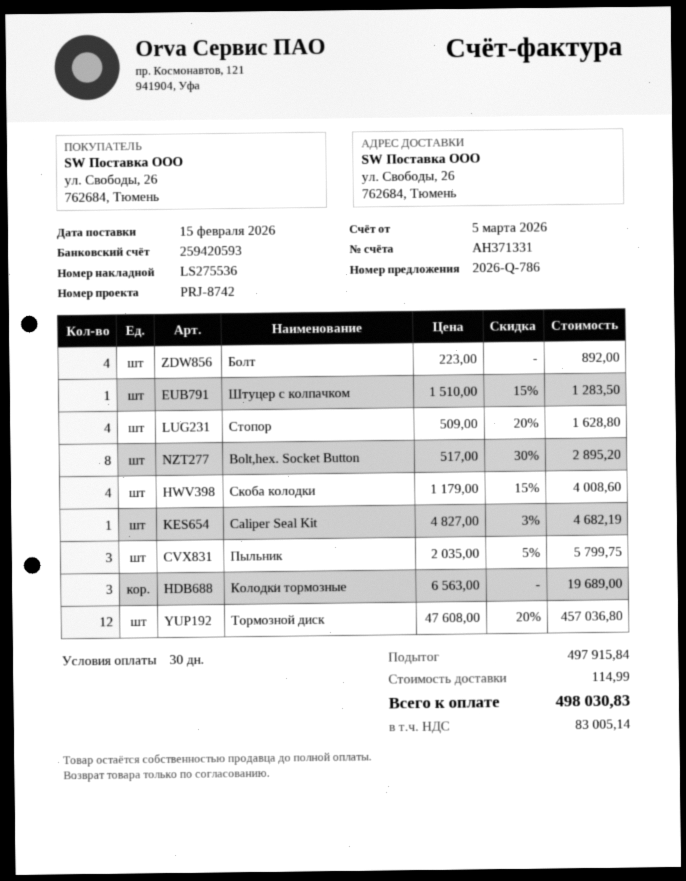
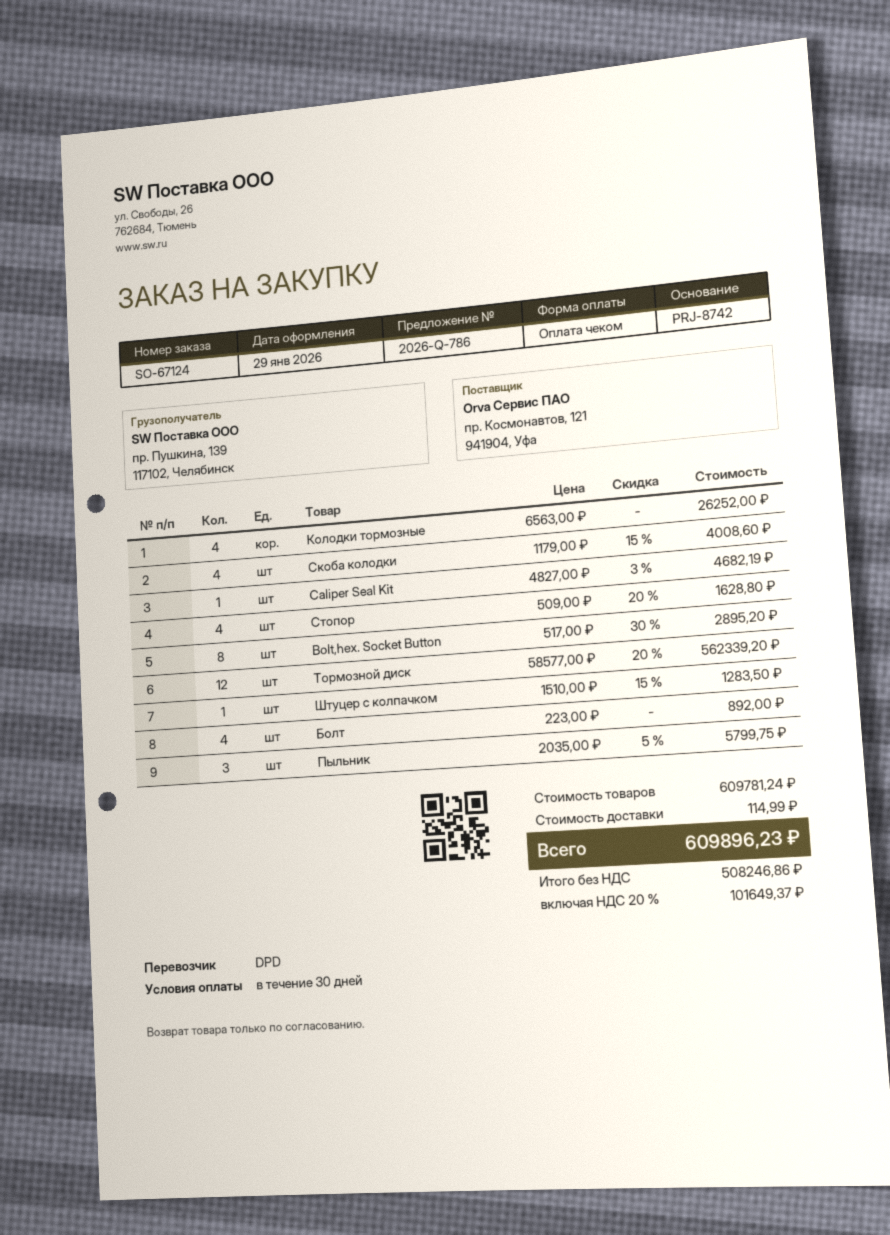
ship to: ул. Свободы, 26, 762684, Тюмень -> пр. Пушкина, 139, 117102, Челябинск
Колодки тормозные: 3 x 6563.00 = 19689.00 -> 4 x 6563.00 = 26252.00
Тормозной диск: 12 x 47608.00 - 20% = 457036.80 -> 12 x 58577.00 - 20% = 562339.20
subtotal: 497915.84 -> 609781.24
tax: 83005.14 -> 101649.37
total: 498030.83 -> 609896.23

